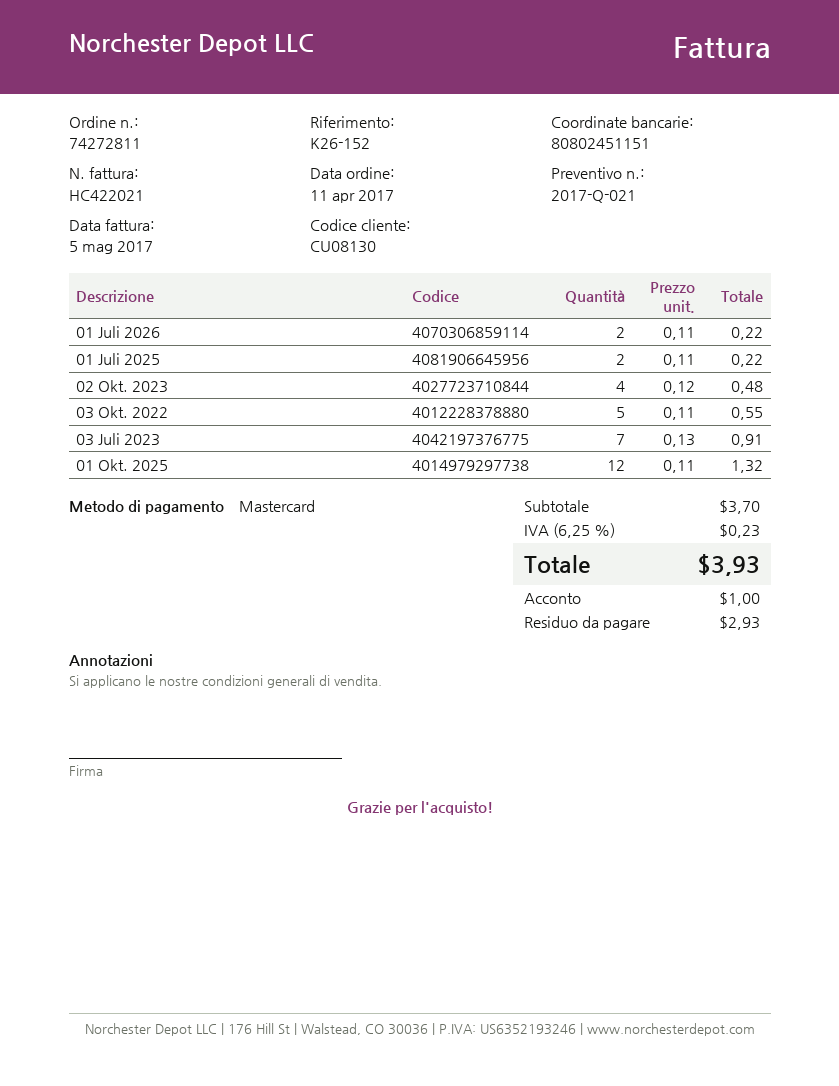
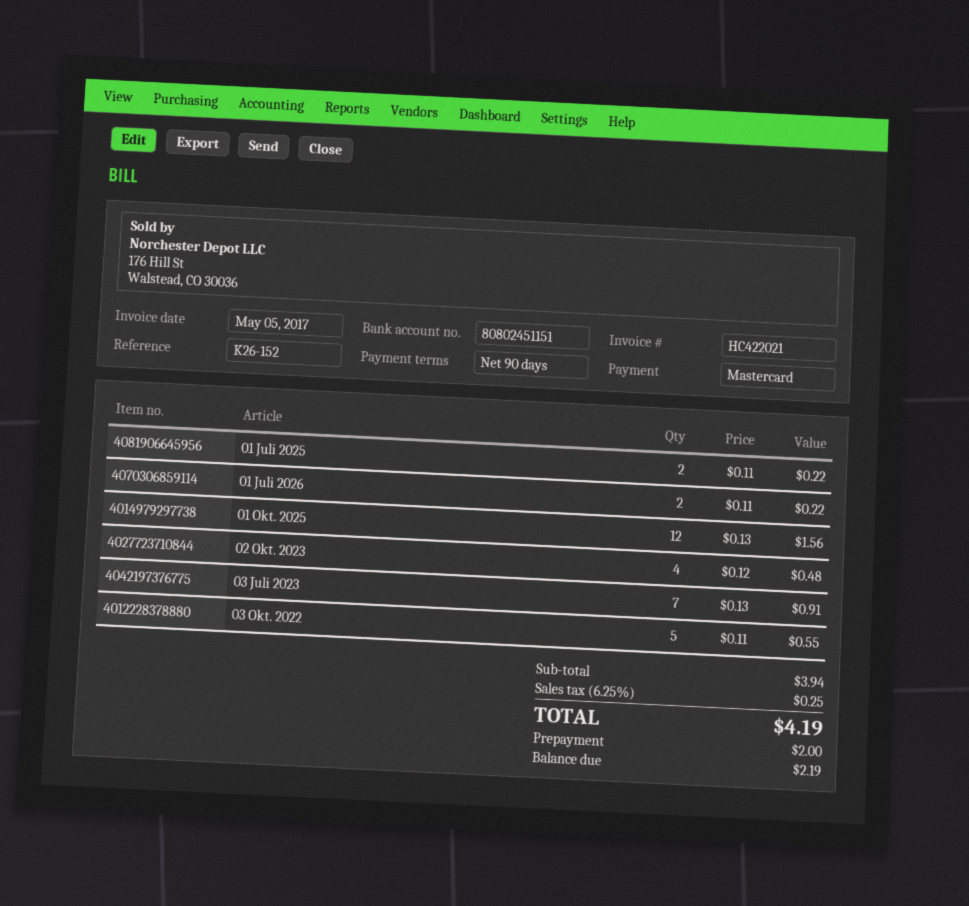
01 Okt. 2025: 12 x 0.11 = 1.32 -> 12 x 0.13 = 1.56
subtotal: 3.70 -> 3.94
tax: 6.25% = 0.23 -> 6.25% = 0.25
total: 3.93 -> 4.19
deposit: 1.00 -> 2.00
balance: 2.93 -> 2.19

